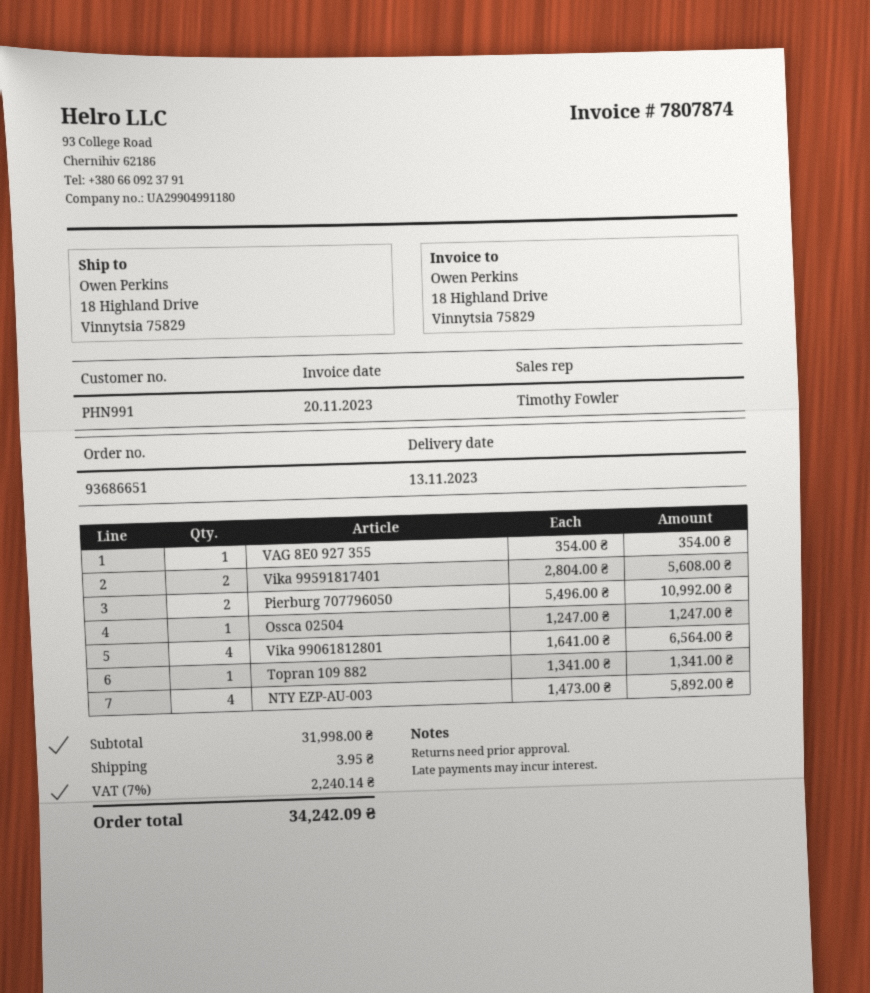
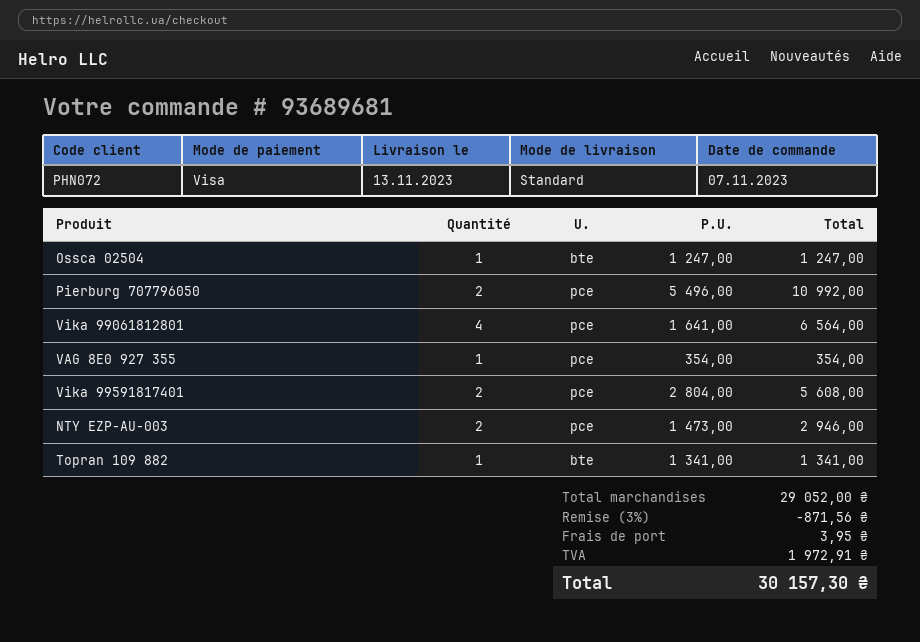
order number: 93686651 -> 93689681
customer number: PHN991 -> PHN072
NTY EZP-AU-003: 4 x 1473.00 = 5892.00 -> 2 x 1473.00 = 2946.00
subtotal: 31998.00 -> 29052.00
discount: none -> 3% = 871.56
tax: 2240.14 -> 1972.91
total: 34242.09 -> 30157.30

